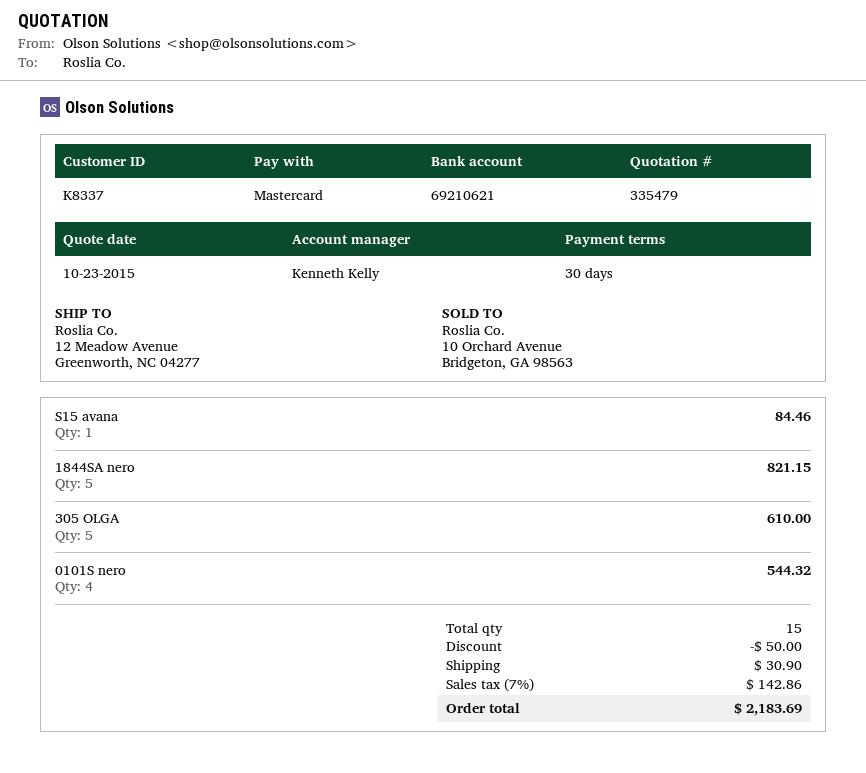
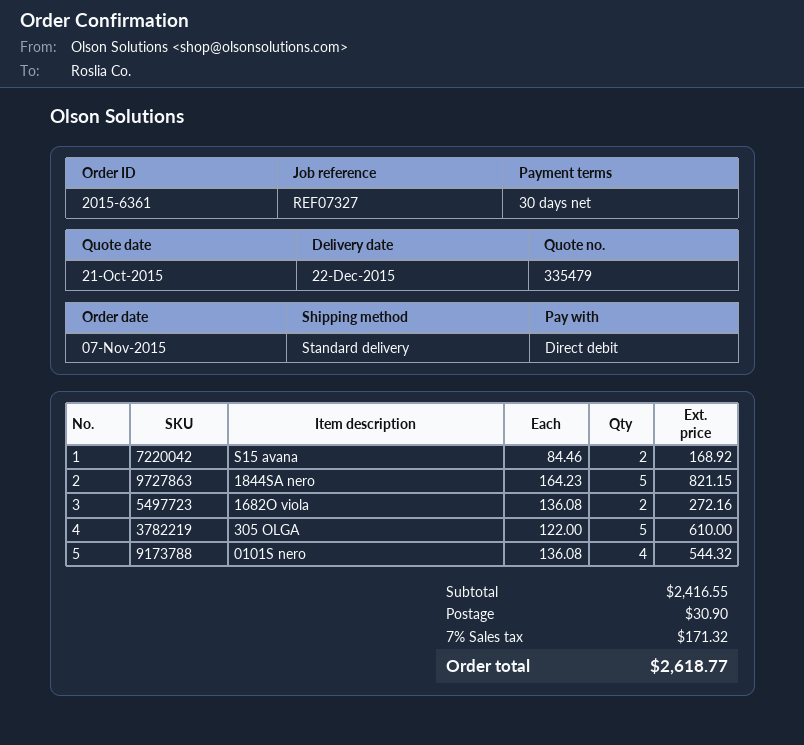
quote date: 2015-10-23 -> 2015-10-21
payment method: Mastercard -> direct debit
S15 avana: 1 for 84.46 -> 2 for 168.92
1682O viola: none -> 2 for 272.16
discount: 50.00 -> none
tax: 7% = 142.86 -> 7% = 171.32
total: 2183.69 -> 2618.77

